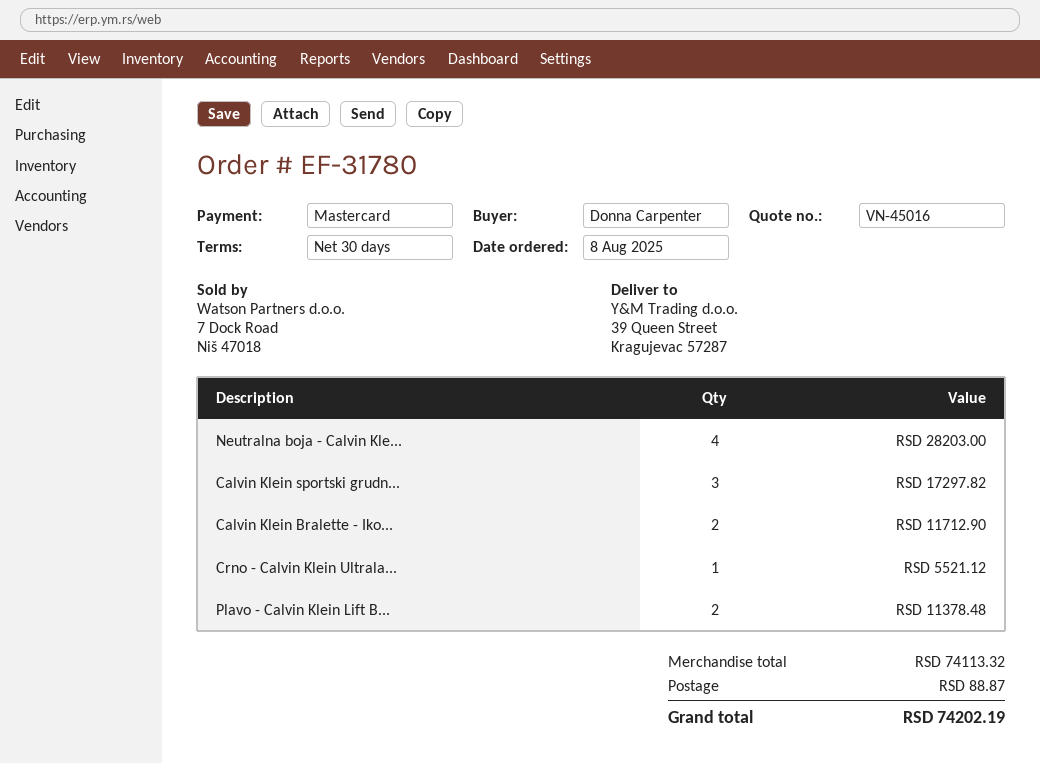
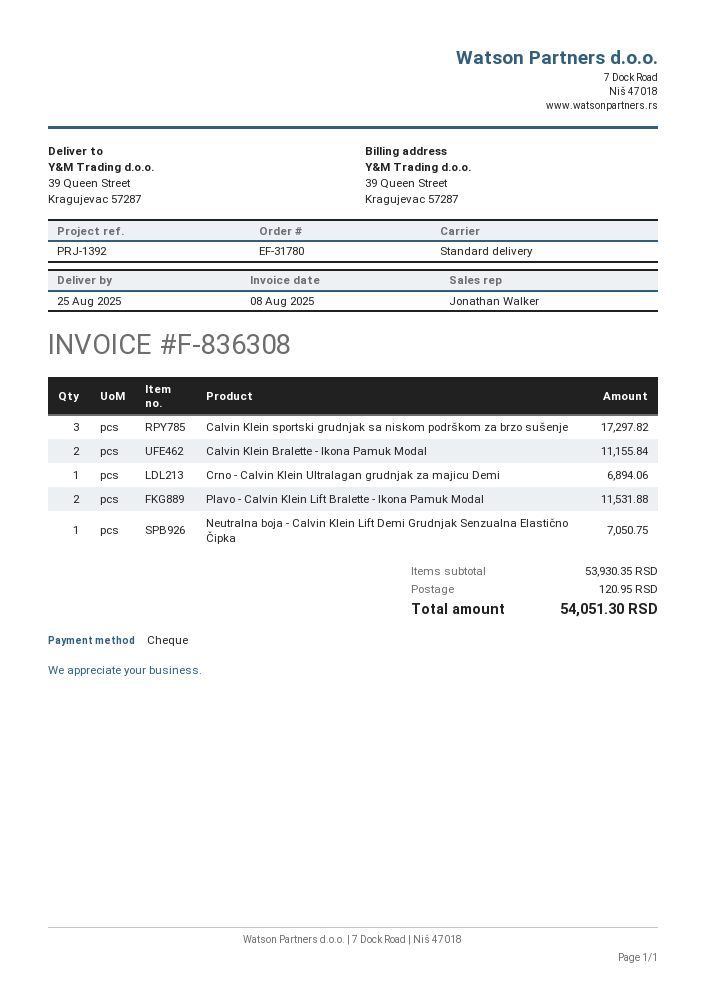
payment method: Mastercard -> cheque
Neutralna boja - Calvin Kle...: 4 for 28203.00 -> 1 for 7050.75
Calvin Klein Bralette - Iko...: 2 for 11712.90 -> 2 for 11155.84
Crno - Calvin Klein Ultrala...: 1 for 5521.12 -> 1 for 6894.06
Plavo - Calvin Klein Lift B...: 2 for 11378.48 -> 2 for 11531.88
subtotal: 74113.32 -> 53930.35
shipping: 88.87 -> 120.95
total: 74202.19 -> 54051.30

